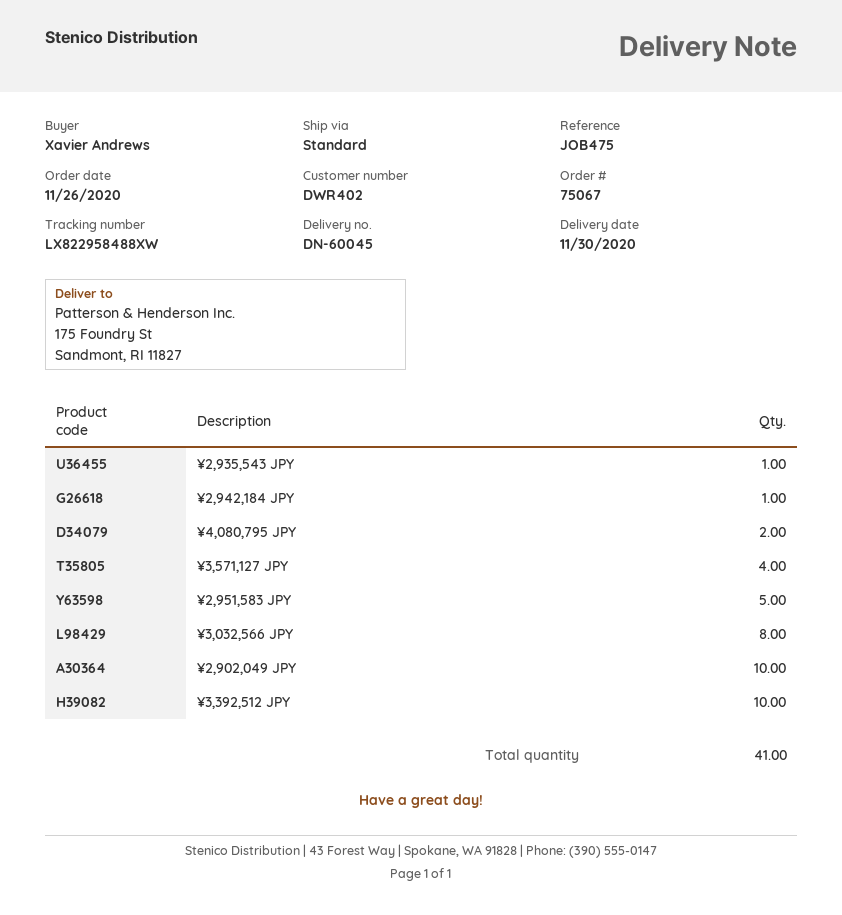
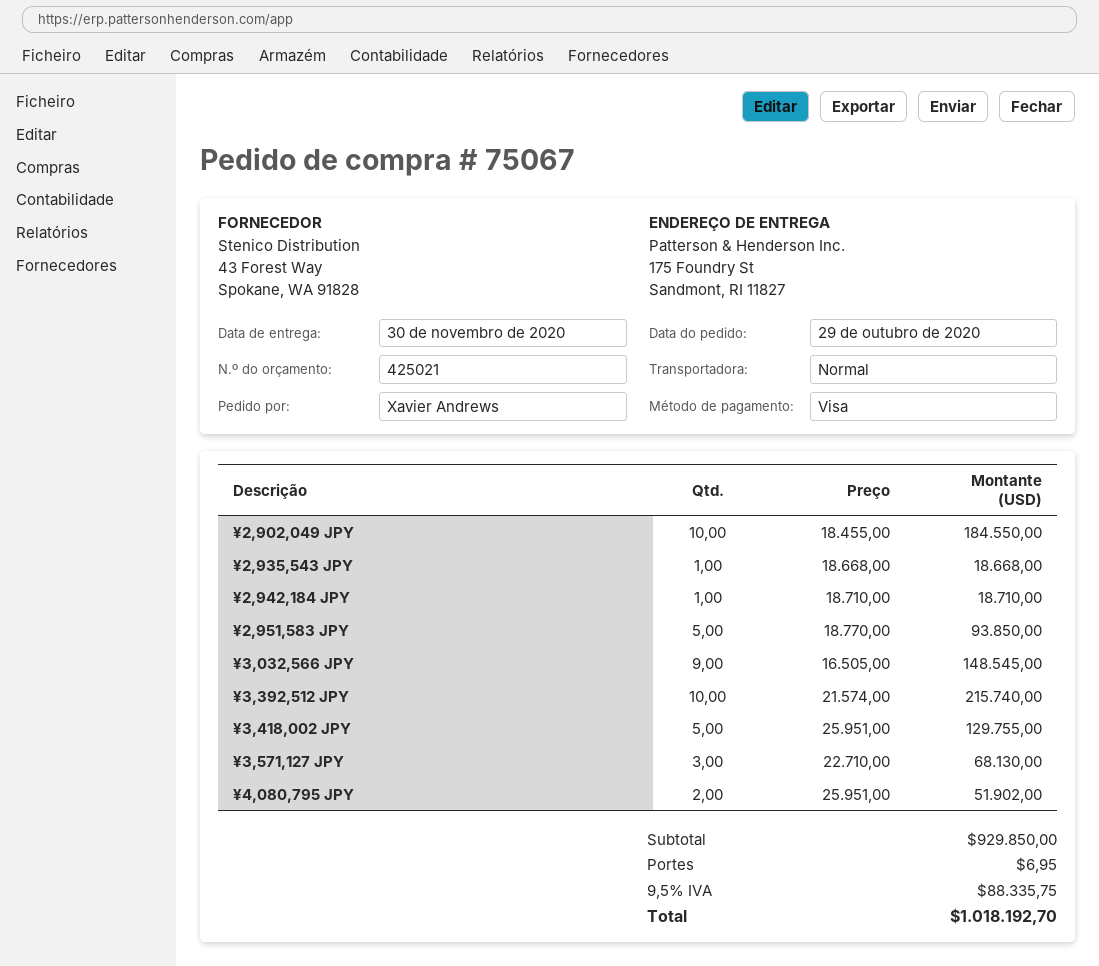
order date: 2020-11-26 -> 2020-10-29
¥3,571,127 JPY: 4 -> 3
¥3,032,566 JPY: 8 -> 9
¥3,418,002 JPY: none -> 5

